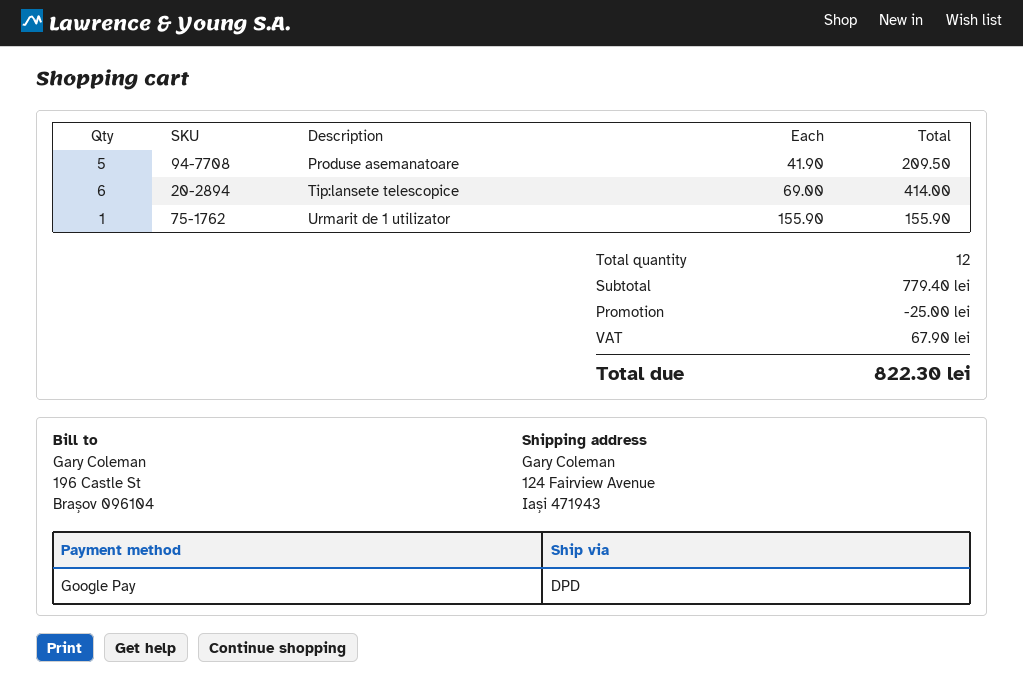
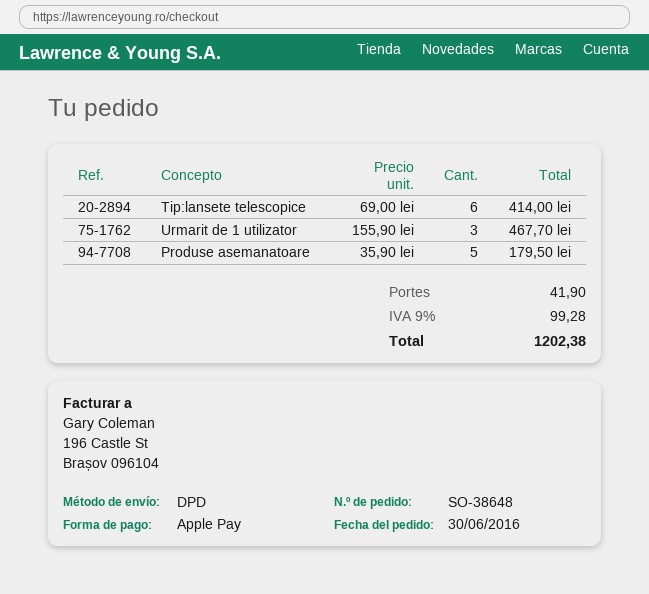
payment method: Google Pay -> Apple Pay
Produse asemanatoare: 5 x 41.90 = 209.50 -> 5 x 35.90 = 179.50
Urmarit de 1 utilizator: 1 x 155.90 = 155.90 -> 3 x 155.90 = 467.70
discount: 25.00 -> none
shipping: none -> 41.90
tax: 67.90 -> 99.28
total: 822.30 -> 1202.38

